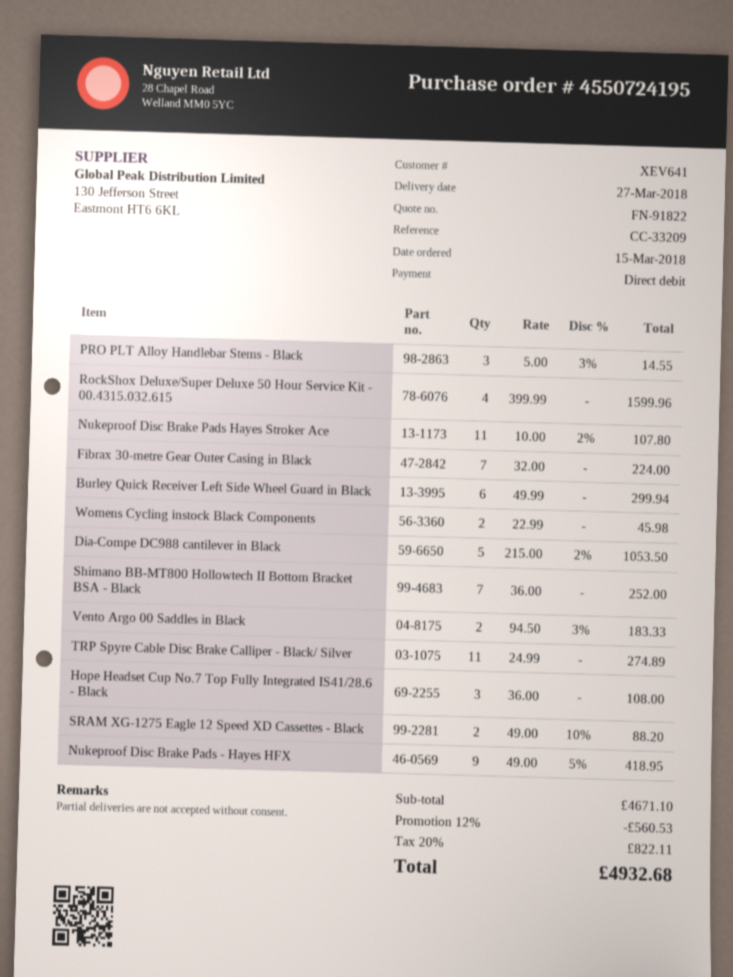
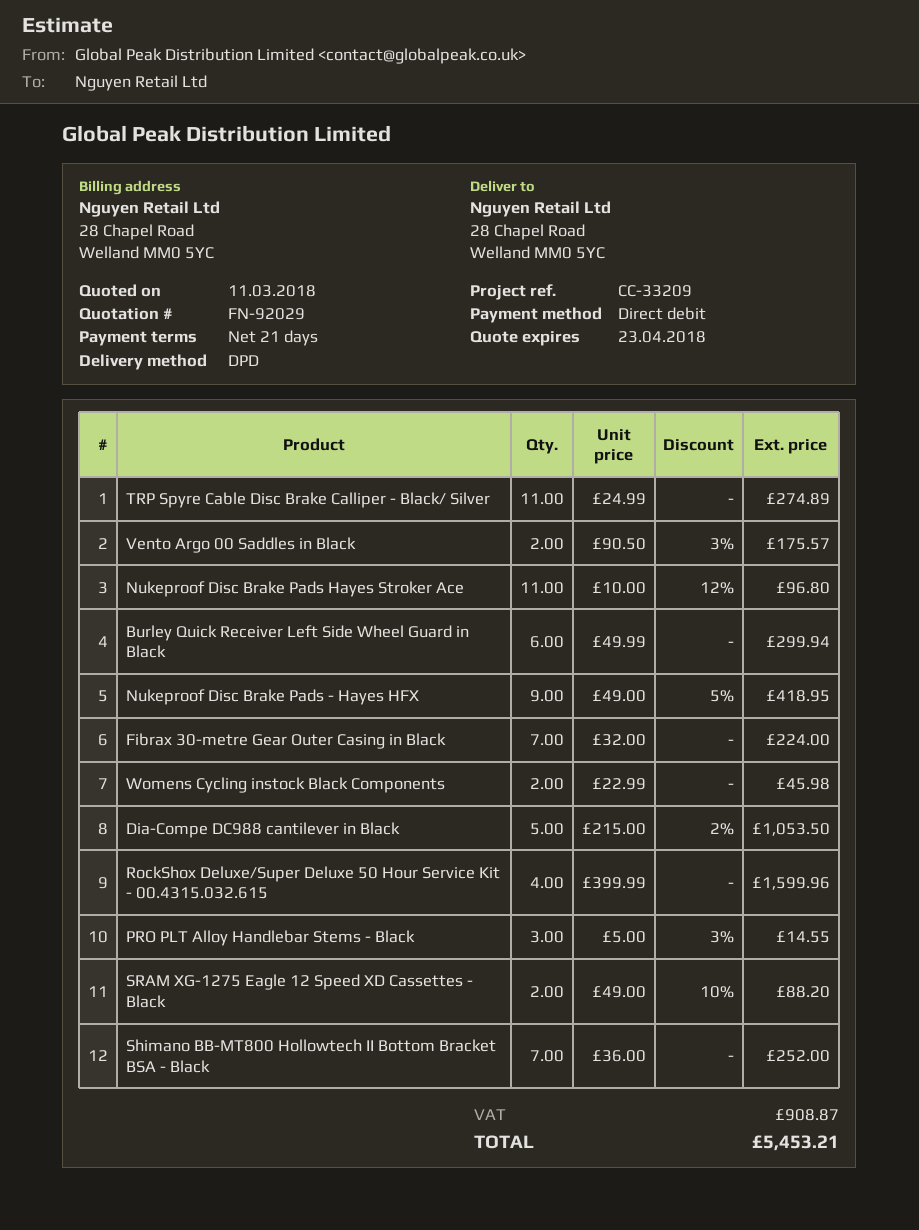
quote number: FN-91822 -> FN-92029
Nukeproof Disc Brake Pads Hayes Stroker Ace: 11 x 10.00 - 2% = 107.80 -> 11 x 10.00 - 12% = 96.80
Vento Argo 00 Saddles in Black: 2 x 94.50 - 3% = 183.33 -> 2 x 90.50 - 3% = 175.57
Hope Headset Cup No.7 Top Fully Integrated IS41/28.6 - Black: 3 x 36.00 = 108.00 -> none
discount: 12% = 560.53 -> none
tax: 822.11 -> 908.87
total: 4932.68 -> 5453.21

